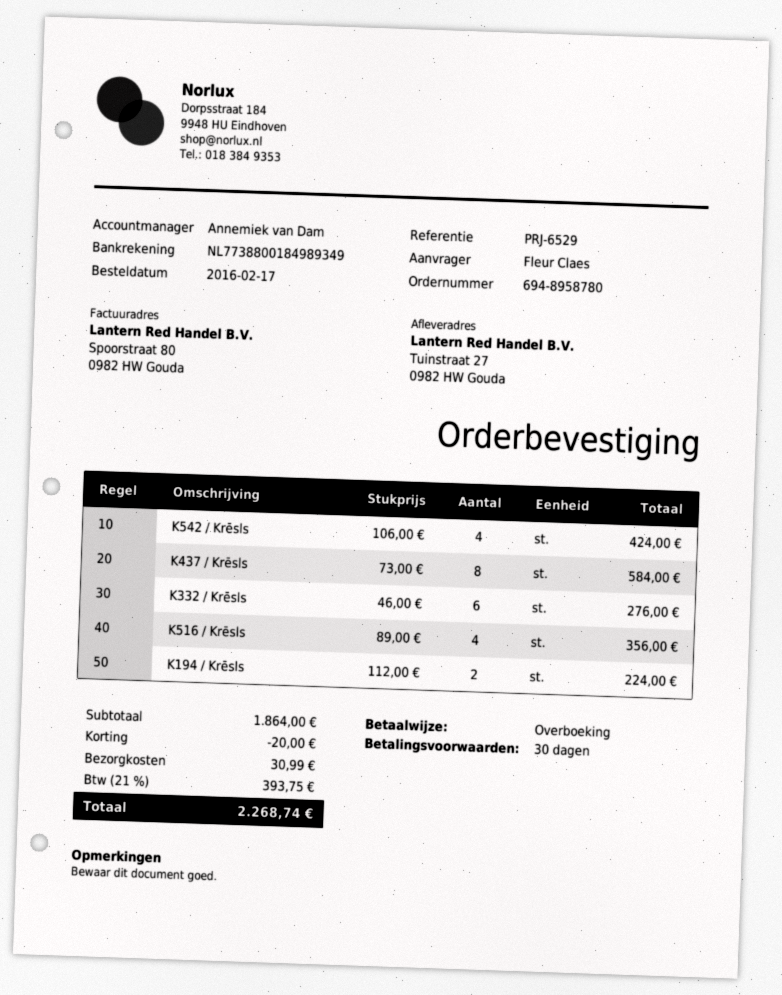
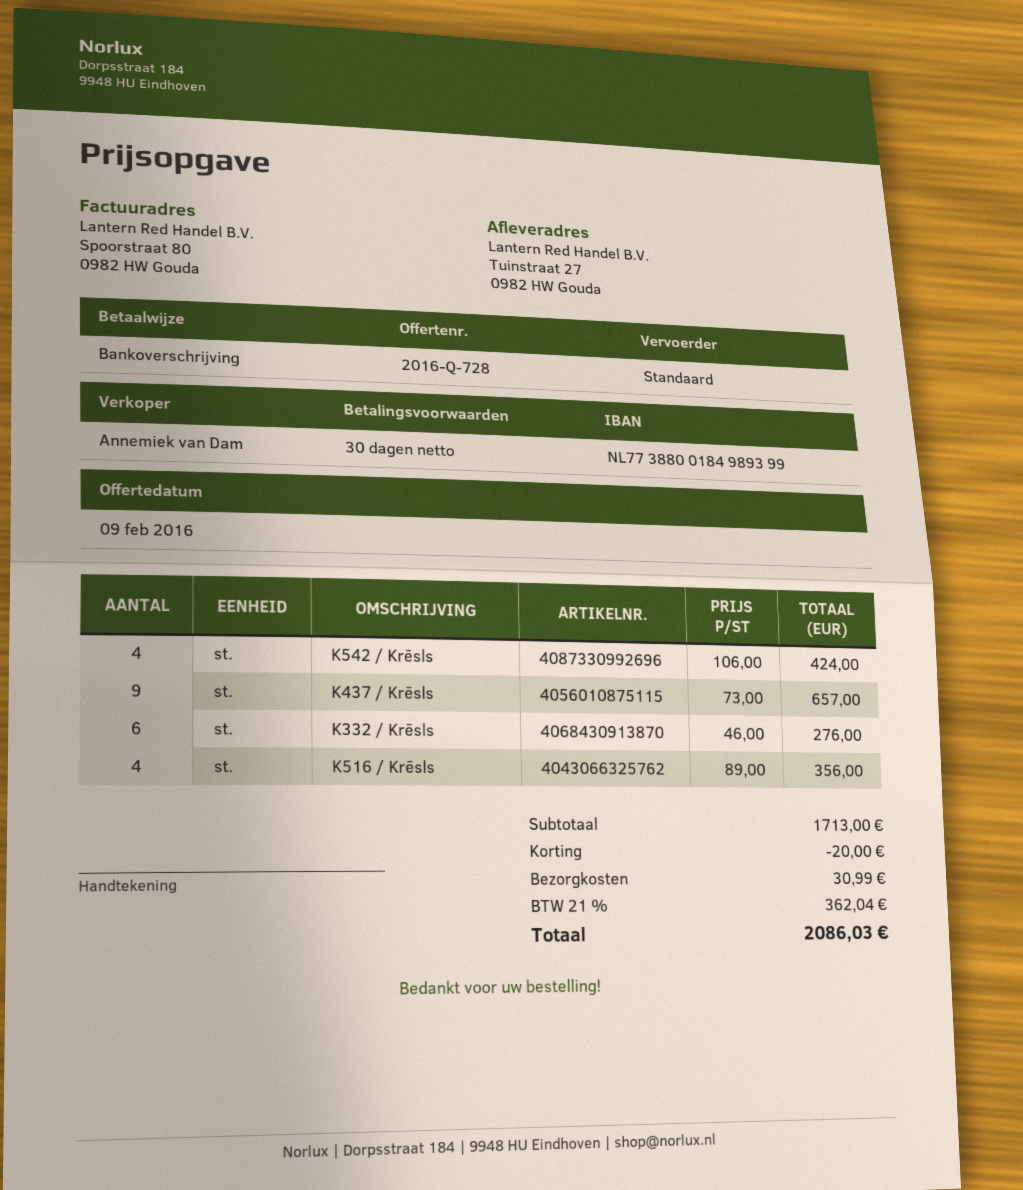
bank account: NL7738800184989349 -> NL7738800184989399
K437 / Krēsls: 8 x 73.00 = 584.00 -> 9 x 73.00 = 657.00
K194 / Krēsls: 2 x 112.00 = 224.00 -> none
subtotal: 1864.00 -> 1713.00
tax: 21% = 393.75 -> 21% = 362.04
total: 2268.74 -> 2086.03

